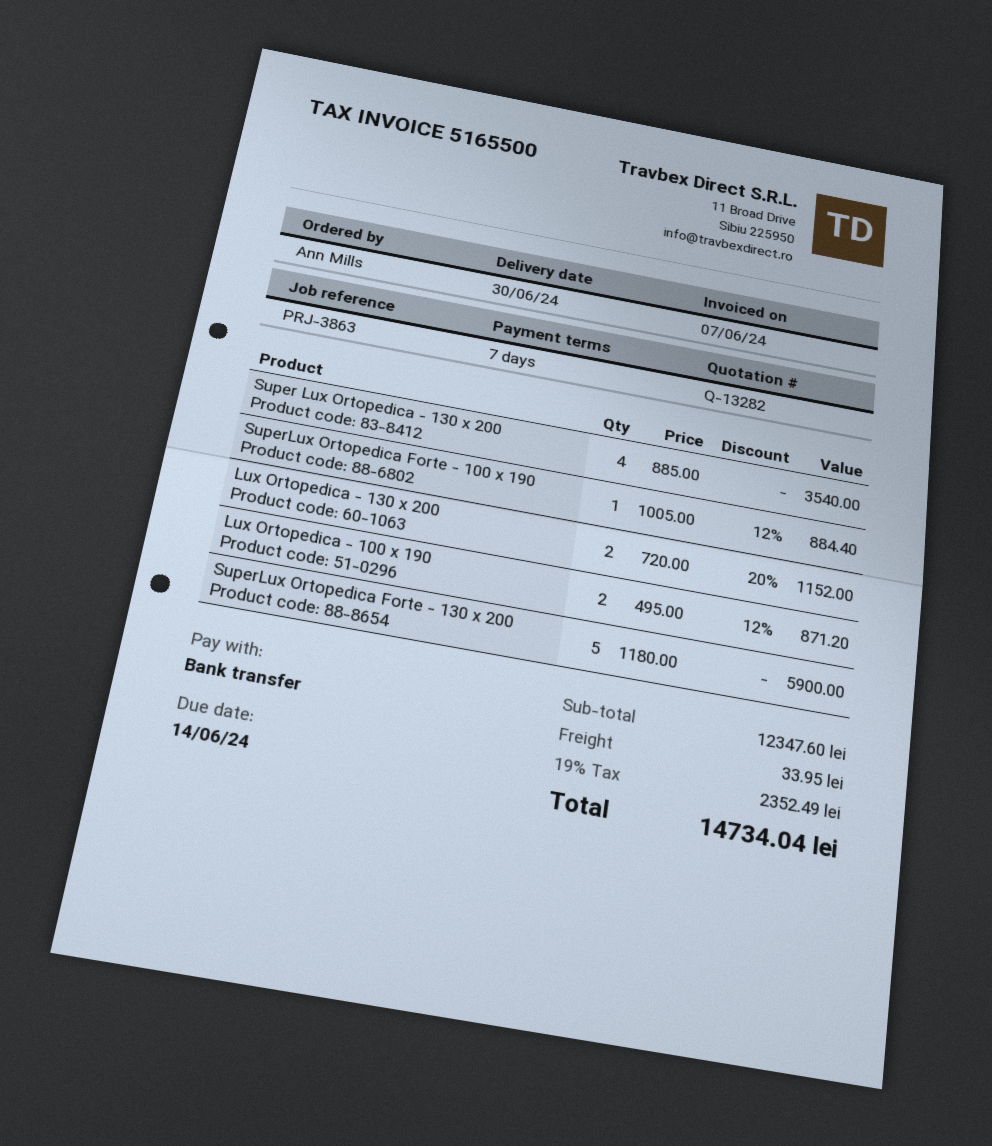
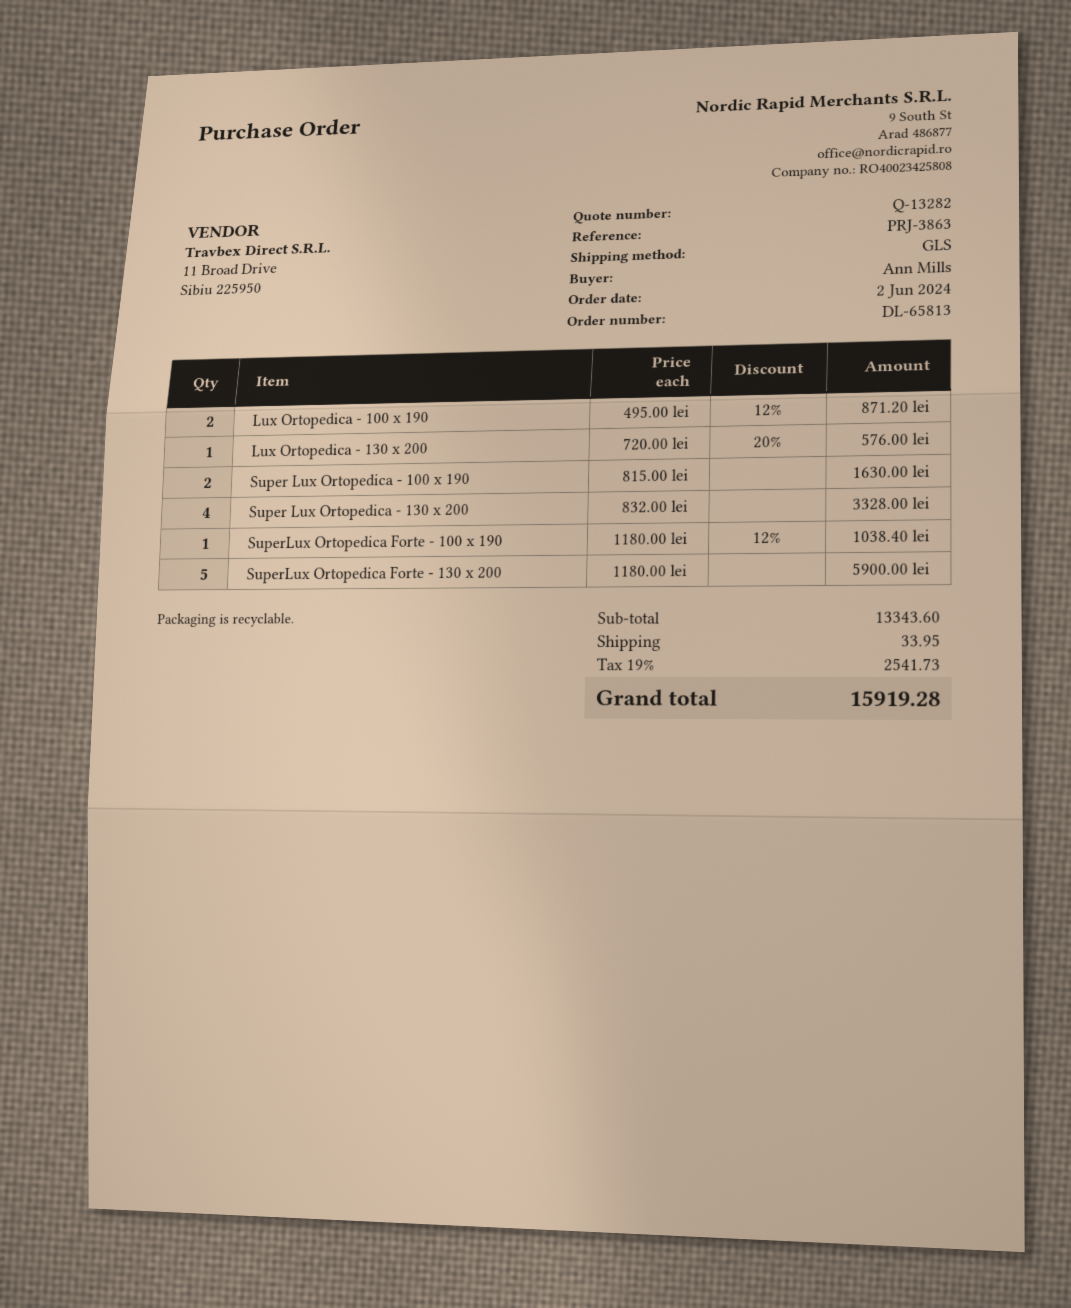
Super Lux Ortopedica - 130 x 200: 4 x 885.00 = 3540.00 -> 4 x 832.00 = 3328.00
SuperLux Ortopedica Forte - 100 x 190: 1 x 1005.00 - 12% = 884.40 -> 1 x 1180.00 - 12% = 1038.40
Lux Ortopedica - 130 x 200: 2 x 720.00 - 20% = 1152.00 -> 1 x 720.00 - 20% = 576.00
Super Lux Ortopedica - 100 x 190: none -> 2 x 815.00 = 1630.00
subtotal: 12347.60 -> 13343.60
tax: 19% = 2352.49 -> 19% = 2541.73
total: 14734.04 -> 15919.28

